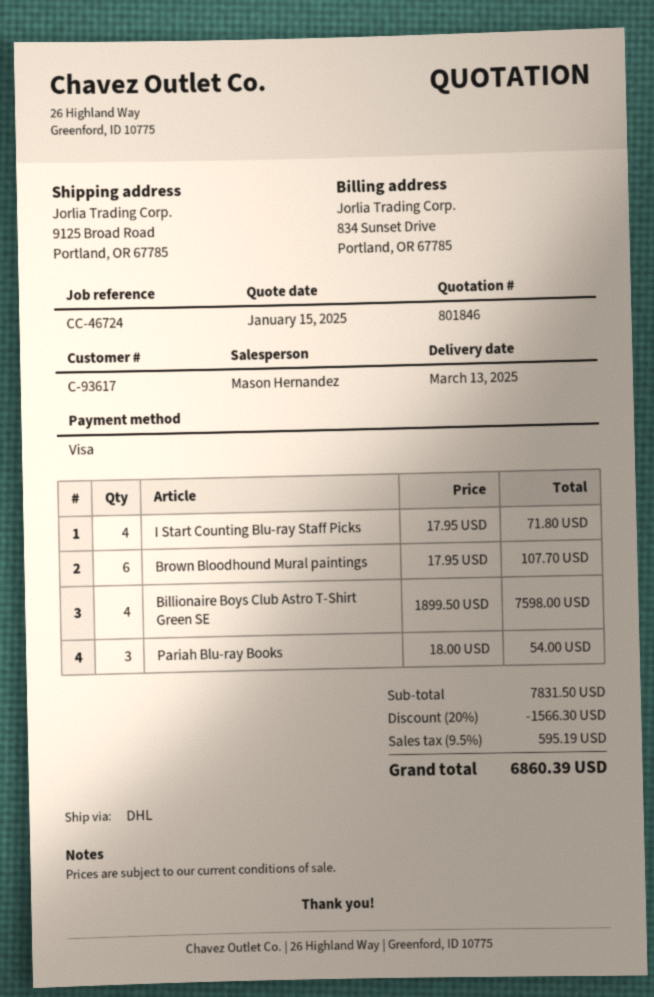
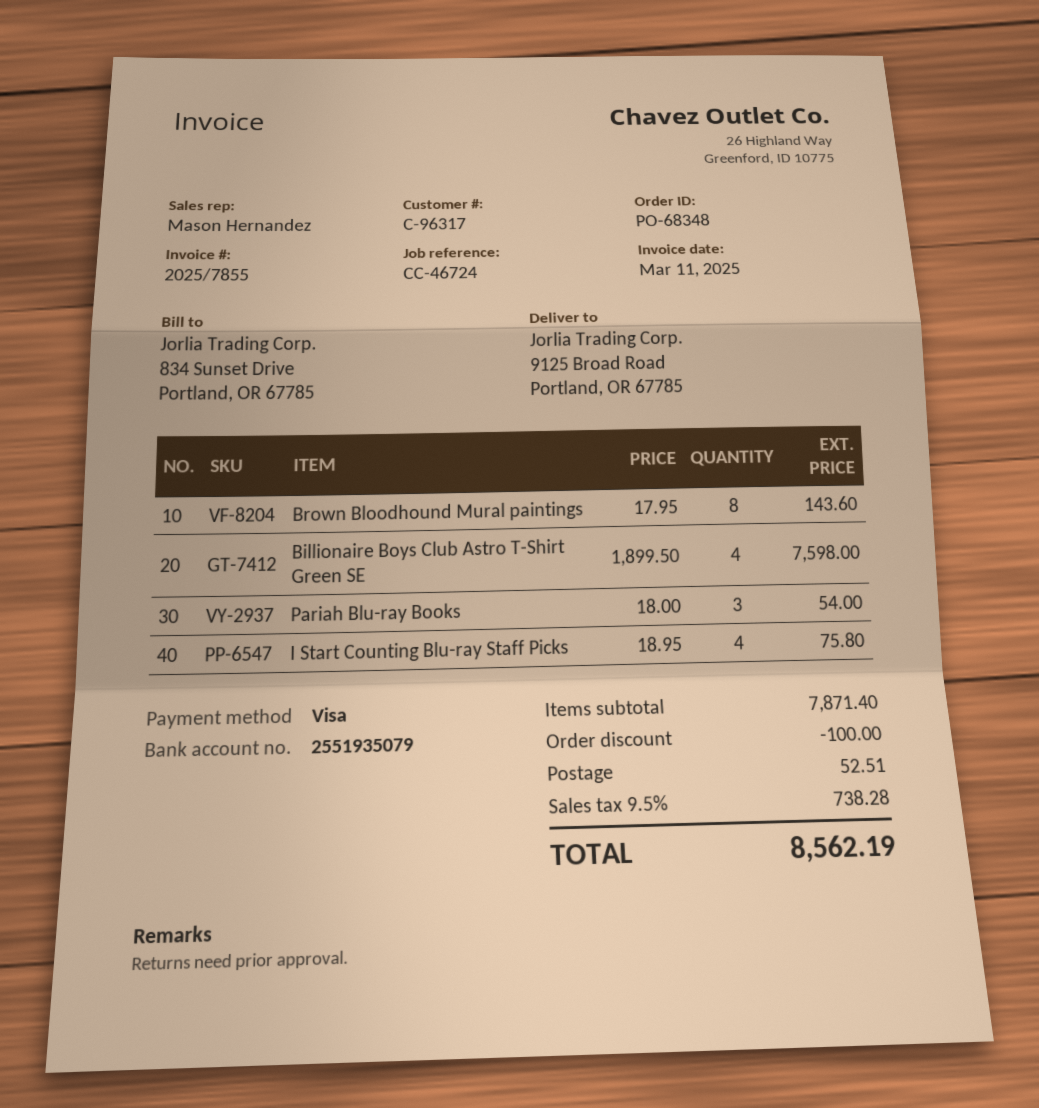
customer number: C-93617 -> C-96317
I Start Counting Blu-ray Staff Picks: 4 x 17.95 = 71.80 -> 4 x 18.95 = 75.80
Brown Bloodhound Mural paintings: 6 x 17.95 = 107.70 -> 8 x 17.95 = 143.60
subtotal: 7831.50 -> 7871.40
discount: 1566.30 -> 100.00
shipping: none -> 52.51
tax: 9.5% = 595.19 -> 9.5% = 738.28
total: 6860.39 -> 8562.19

